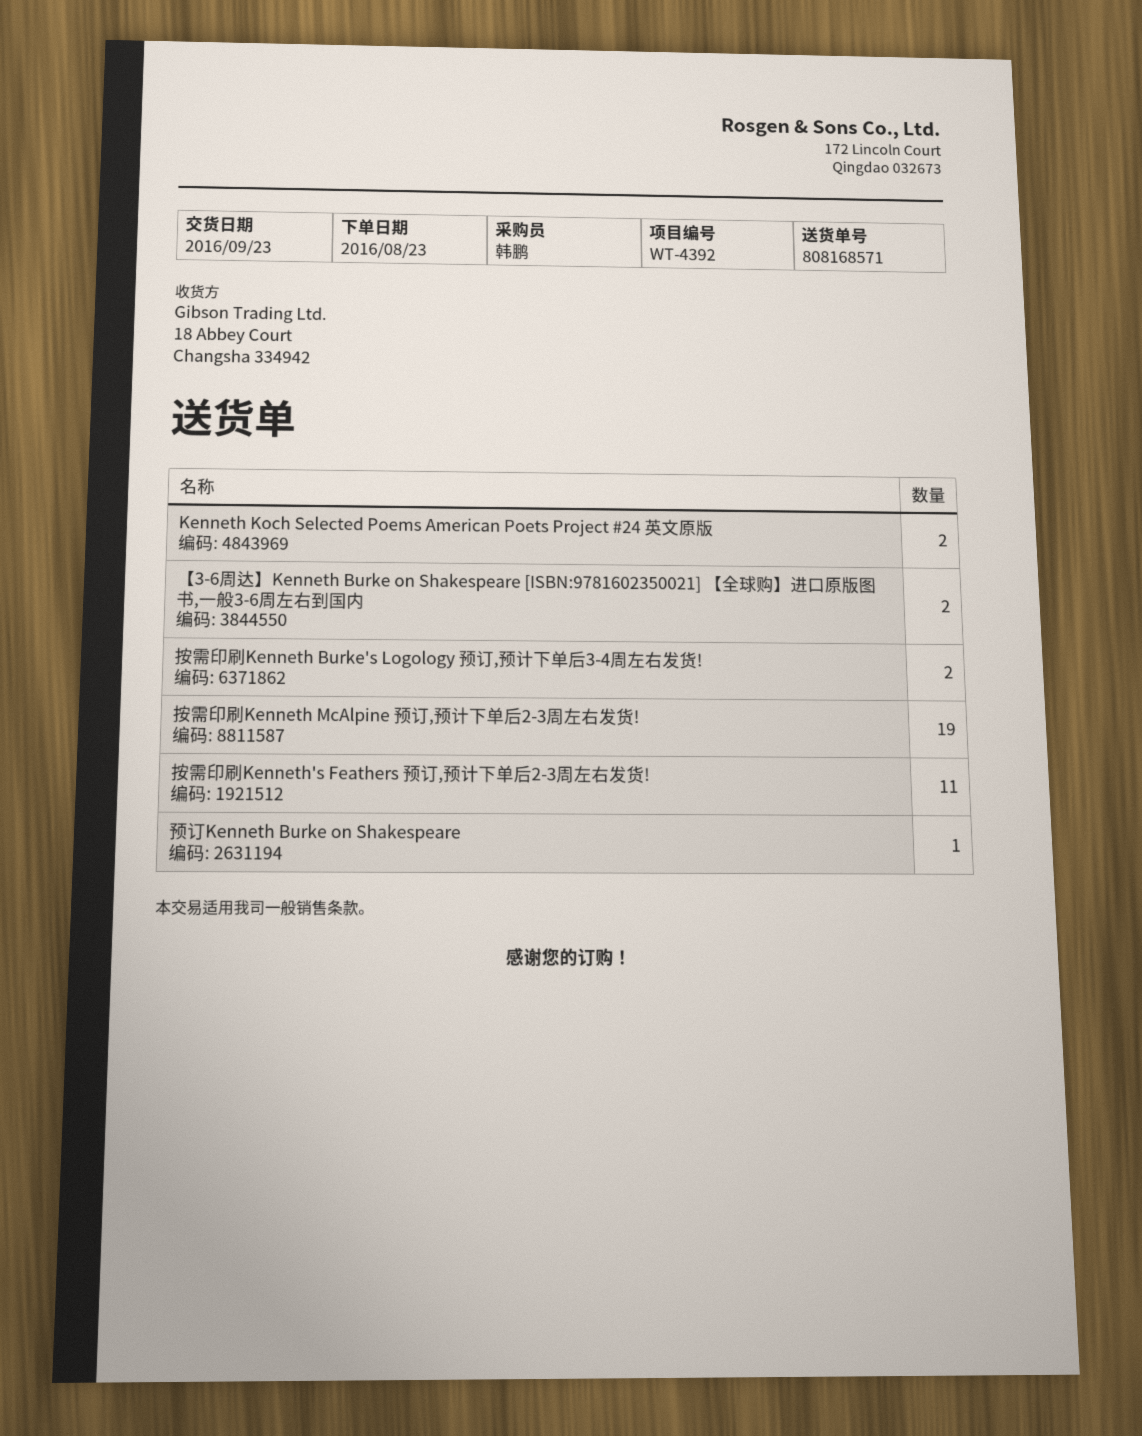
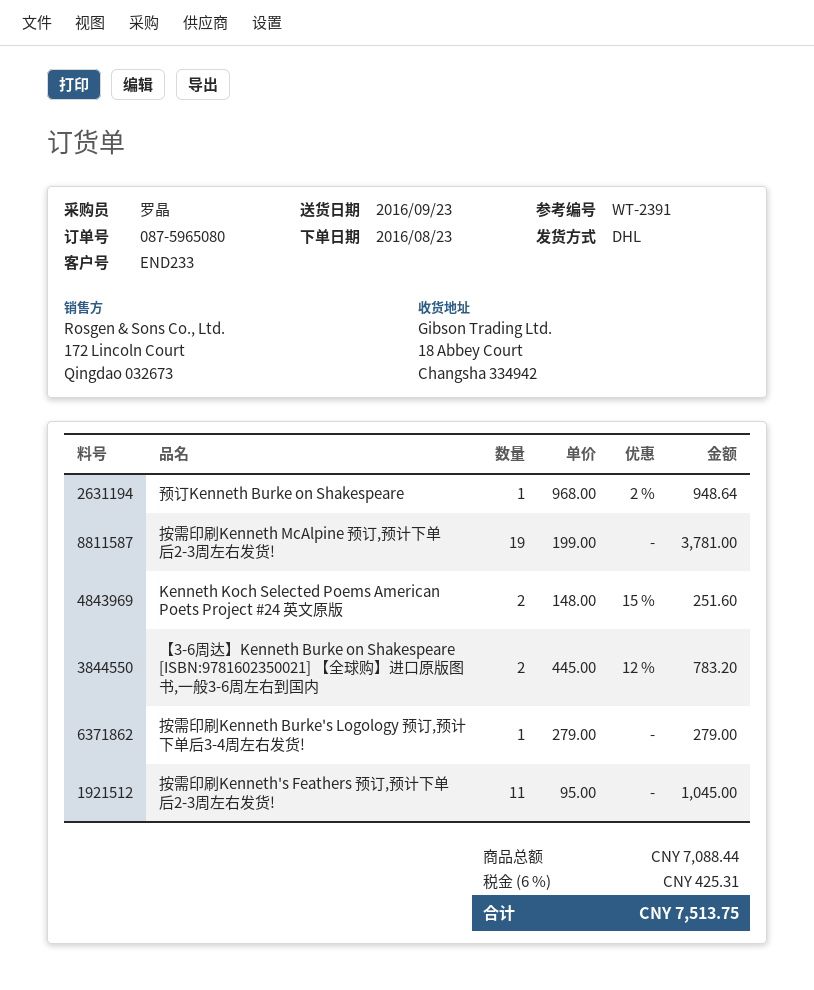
reference: WT-4392 -> WT-2391
ordered by: 韩鹏 -> 罗晶
按需印刷Kenneth Burke's Logology 预订,预计下单后3-4周左右发货!: 2 -> 1

